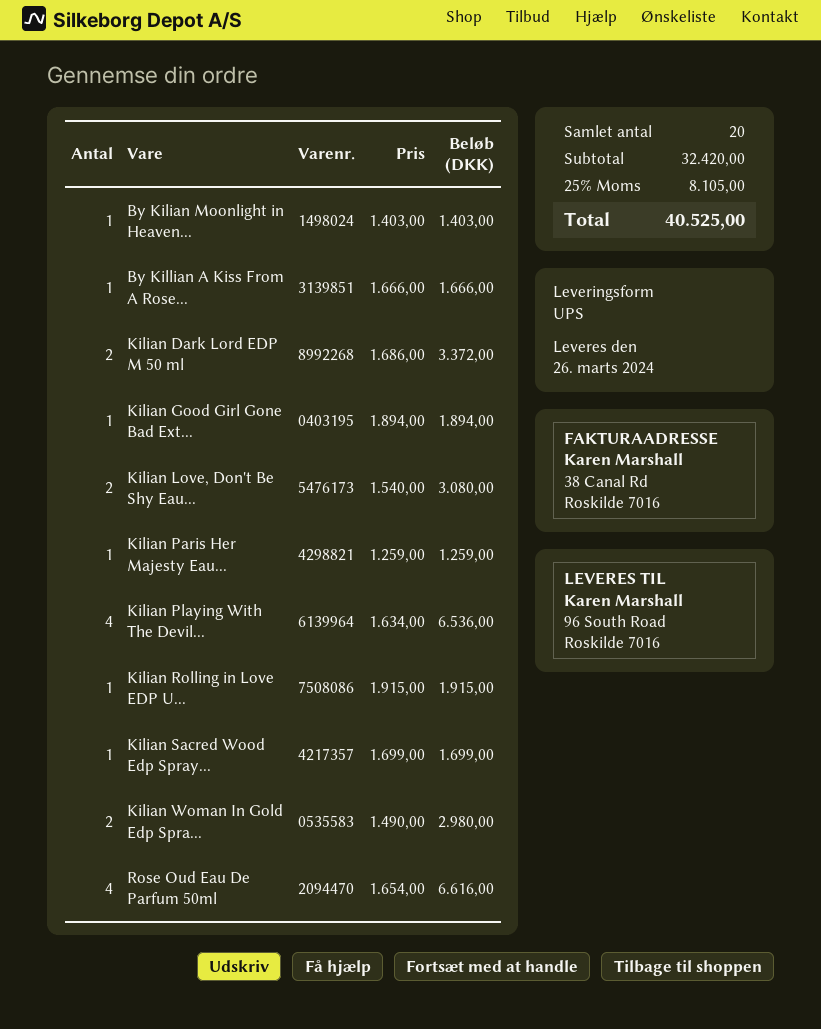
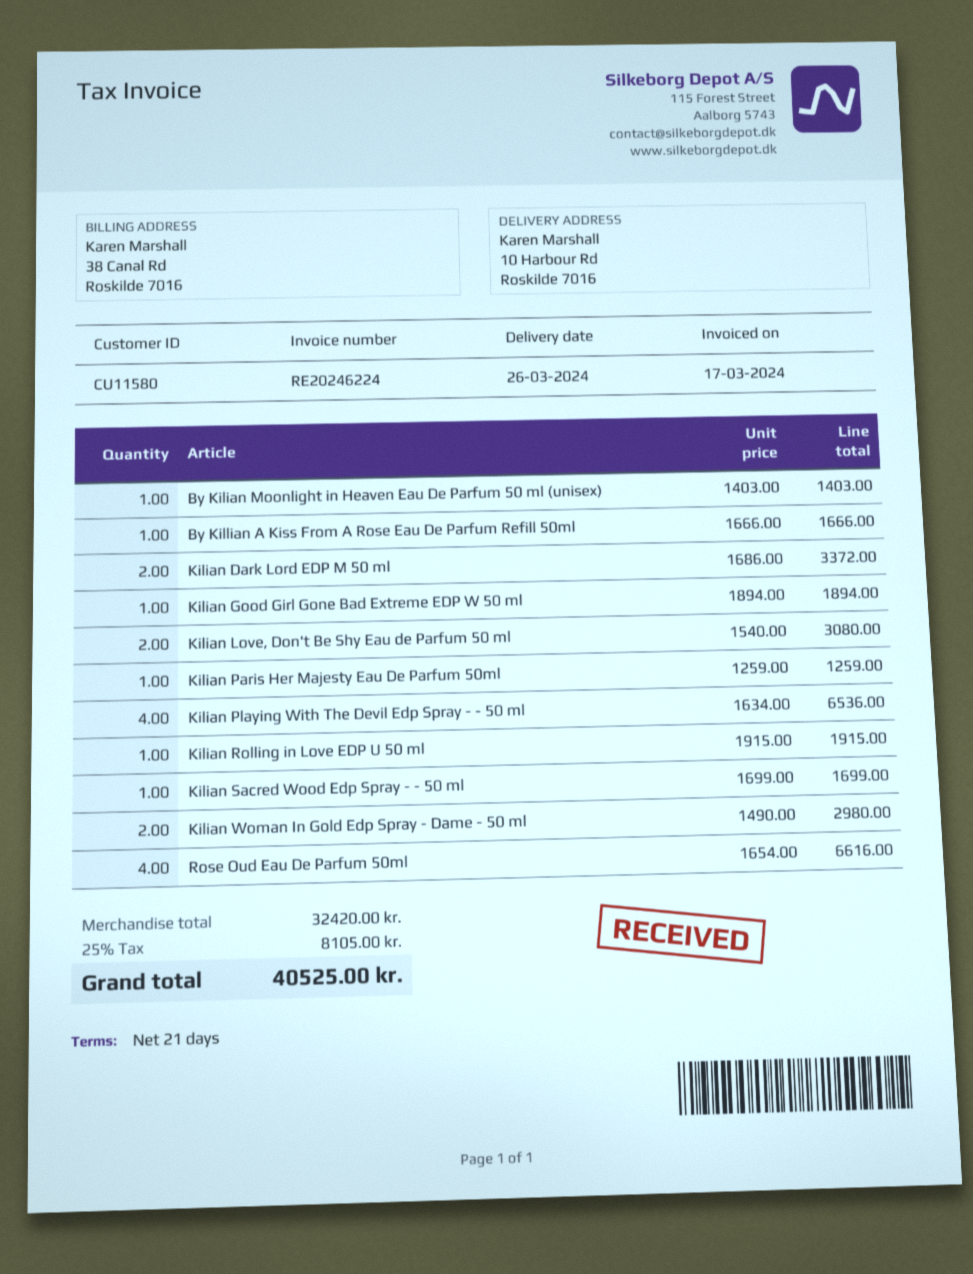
ship to: 96 South Road, Roskilde 7016 -> 10 Harbour Rd, Roskilde 7016

